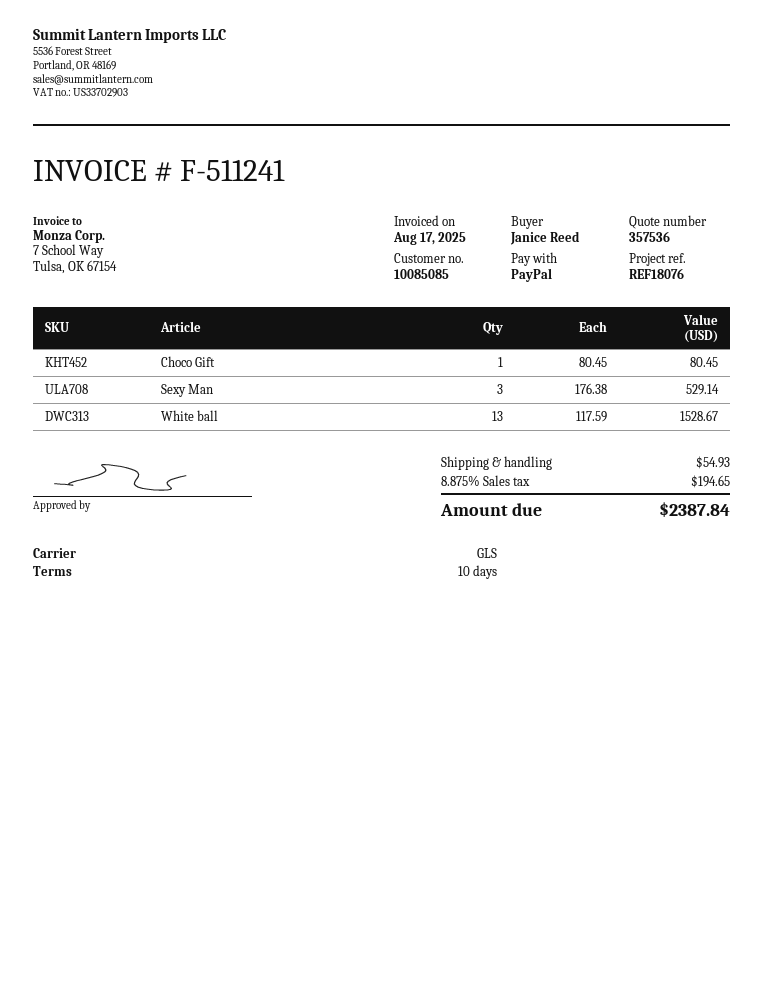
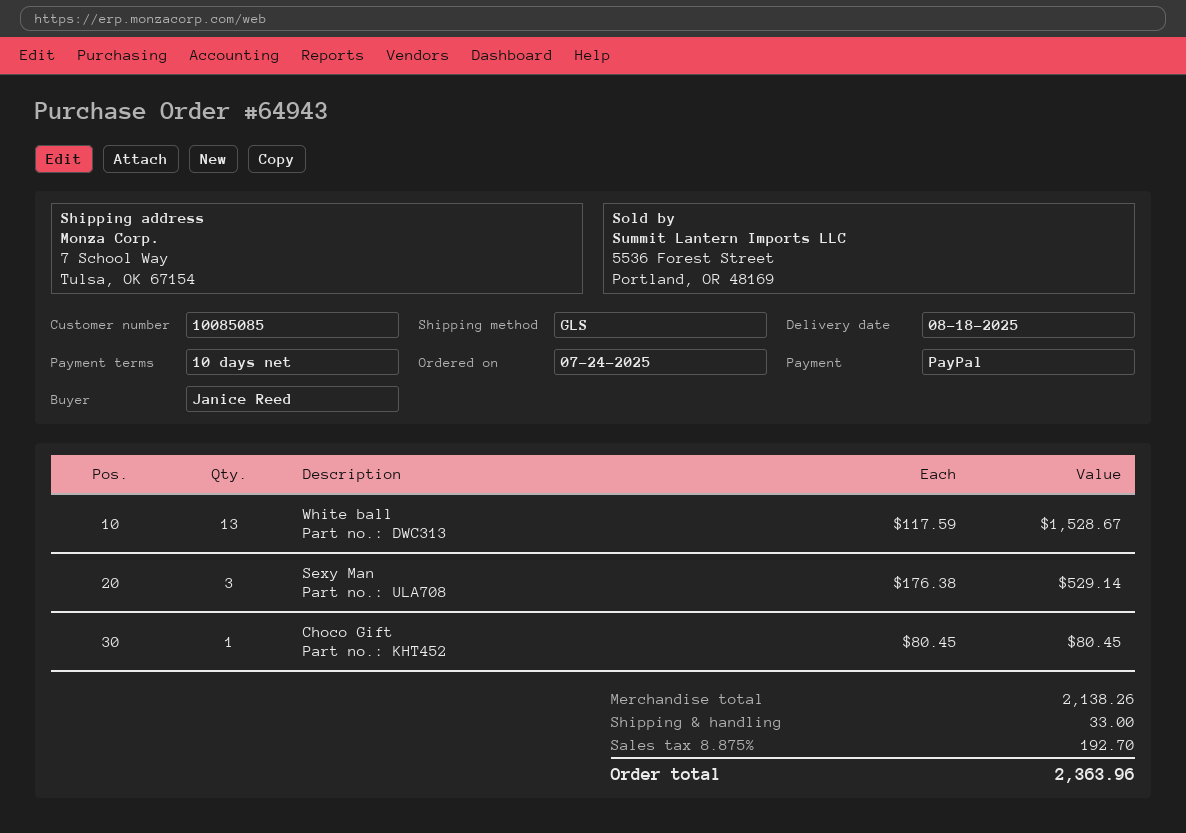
shipping: 54.93 -> 33.00
tax: 8.875% = 194.65 -> 8.875% = 192.70
total: 2387.84 -> 2363.96

